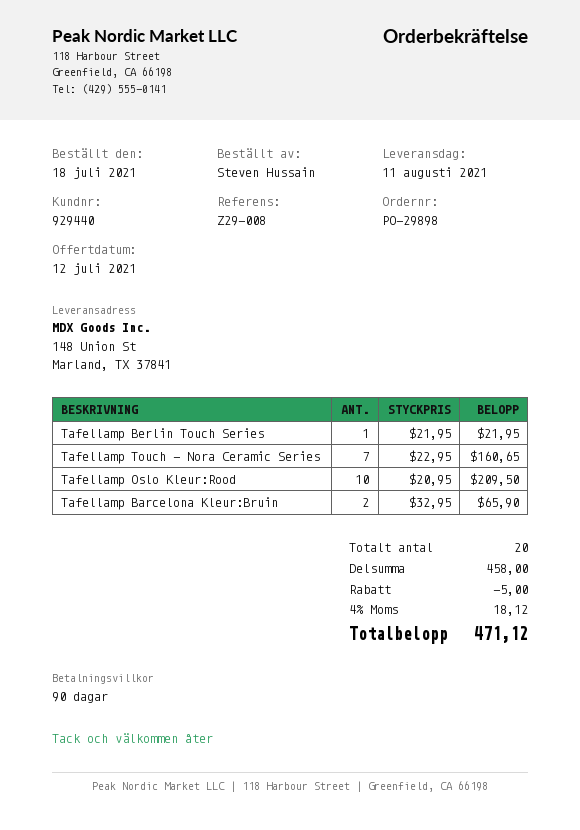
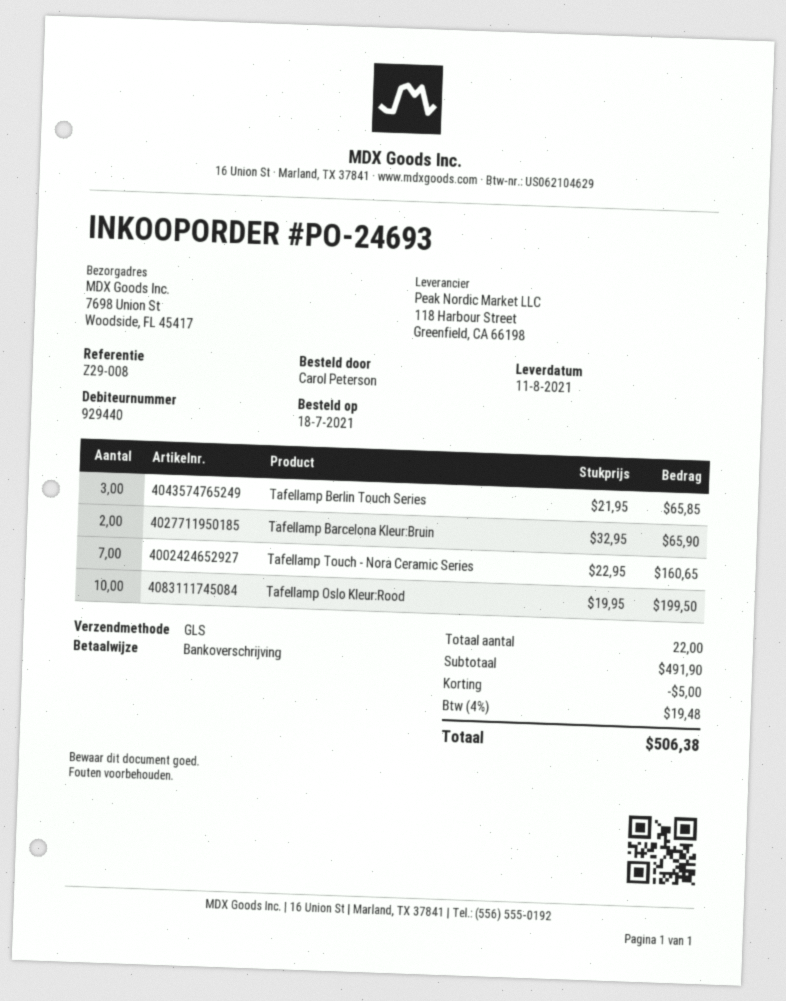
order number: PO-29898 -> PO-24693
ordered by: Steven Hussain -> Carol Peterson
ship to: 148 Union St, Marland, TX 37841 -> 7698 Union St, Woodside, FL 45417
Tafellamp Berlin Touch Series: 1 x 21.95 = 21.95 -> 3 x 21.95 = 65.85
Tafellamp Oslo Kleur:Rood: 10 x 20.95 = 209.50 -> 10 x 19.95 = 199.50
total quantity: 20 -> 22
subtotal: 458.00 -> 491.90
tax: 4% = 18.12 -> 4% = 19.48
total: 471.12 -> 506.38

